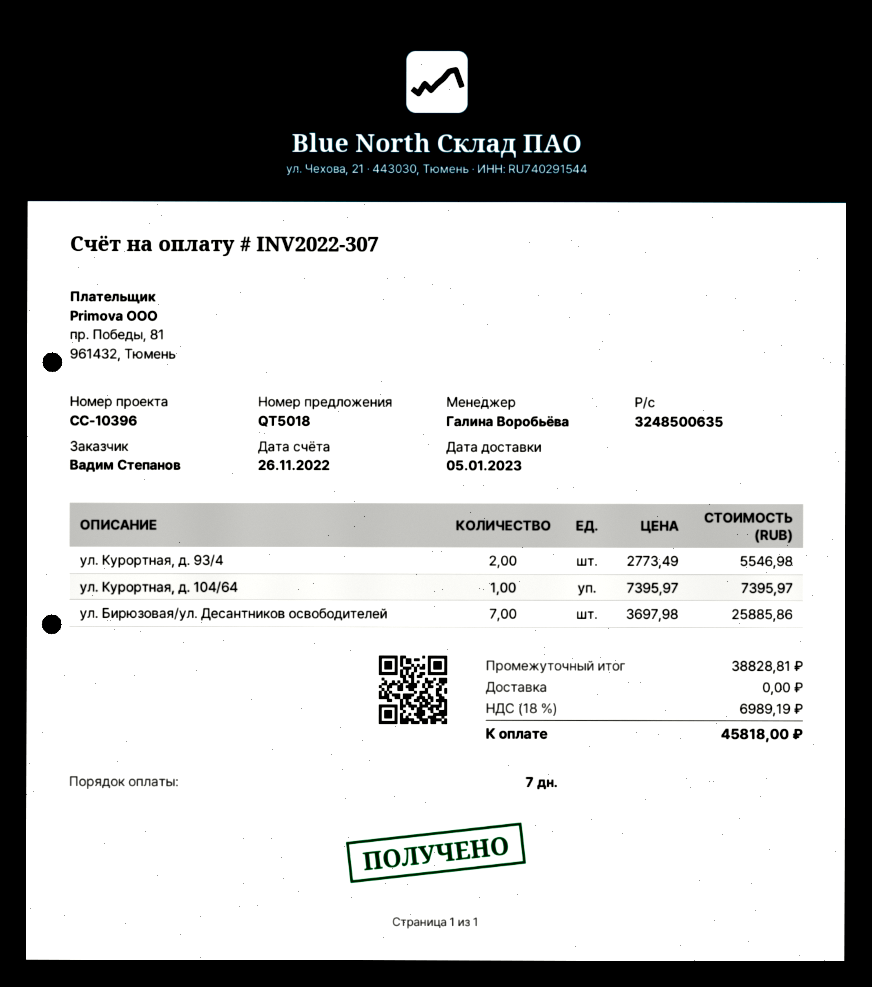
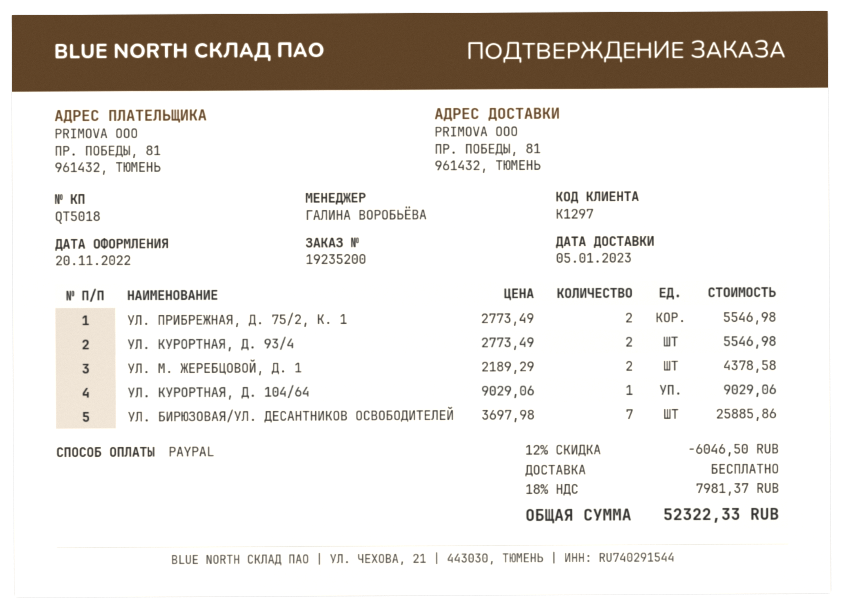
ул. Курортная, д. 104/64: 1 x 7395.97 = 7395.97 -> 1 x 9029.06 = 9029.06
УЛ. ПРИБРЕЖНАЯ, Д. 75/2, К. 1: none -> 2 x 2773.49 = 5546.98
УЛ. М. ЖЕРЕБЦОВОЙ, Д. 1: none -> 2 x 2189.29 = 4378.58
discount: none -> 12% = 6046.50
tax: 18% = 6989.19 -> 18% = 7981.37
total: 45818.00 -> 52322.33

